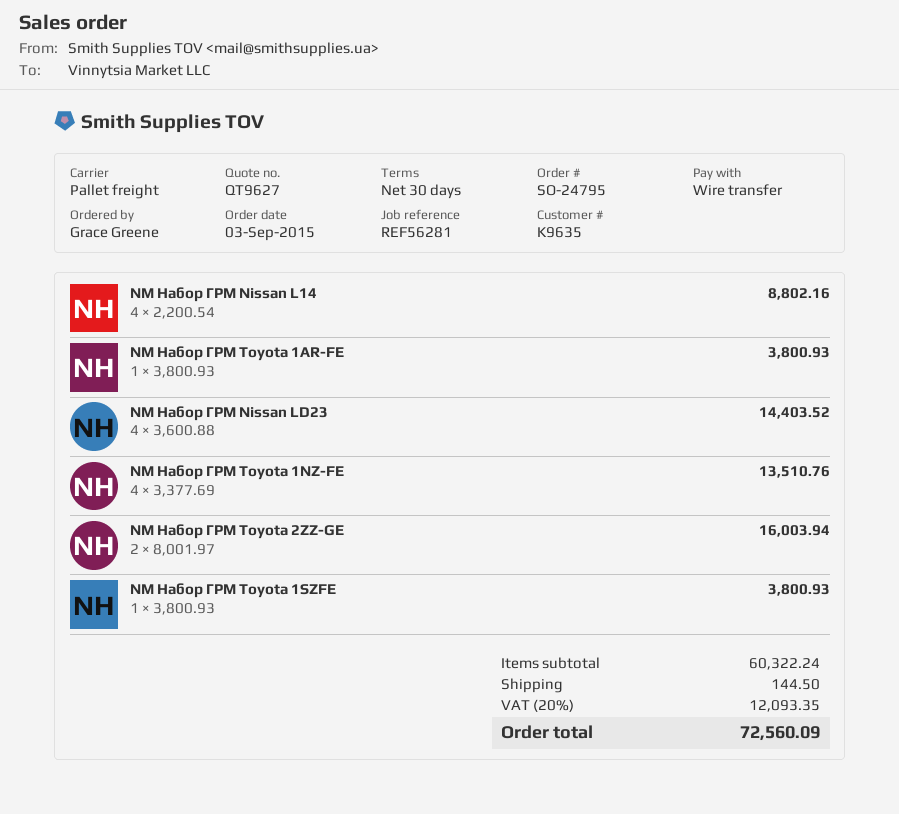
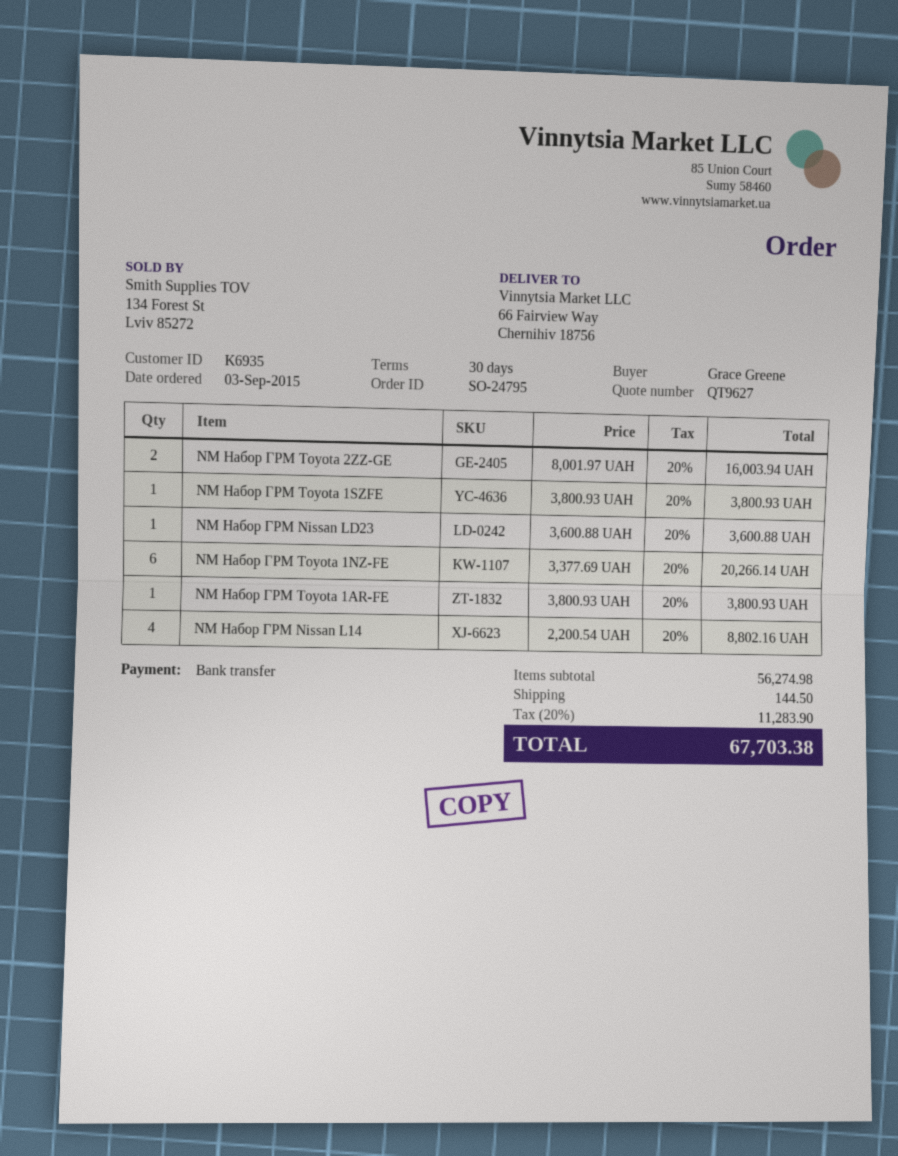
customer number: K9635 -> K6935
NM Набор ГРМ Nissan LD23: 4 x 3600.88 = 14403.52 -> 1 x 3600.88 = 3600.88
NM Набор ГРМ Toyota 1NZ-FE: 4 x 3377.69 = 13510.76 -> 6 x 3377.69 = 20266.14
subtotal: 60322.24 -> 56274.98
tax: 20% = 12093.35 -> 20% = 11283.90
total: 72560.09 -> 67703.38

